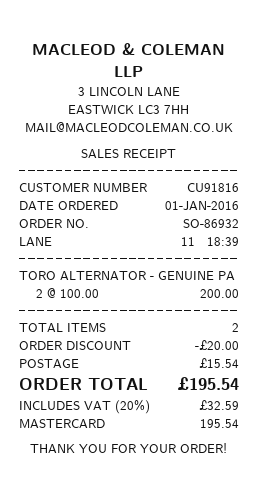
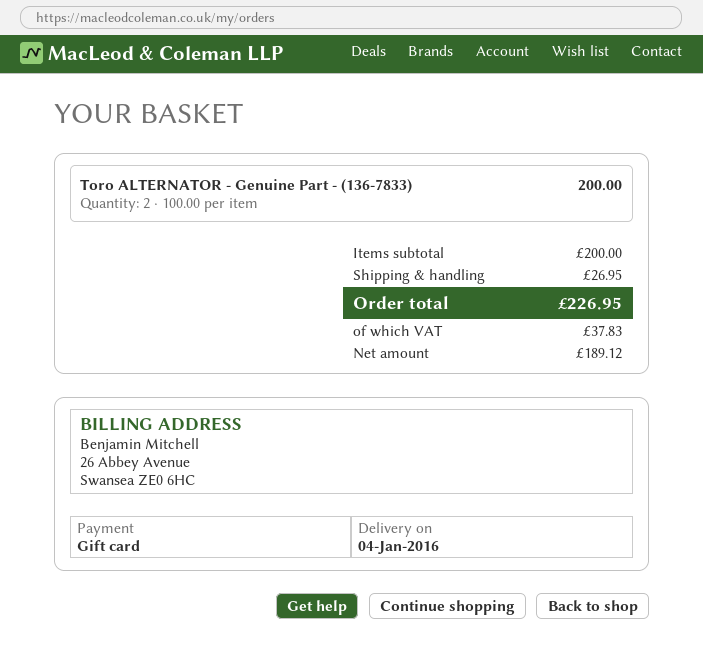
payment method: Mastercard -> gift card
discount: 20.00 -> none
shipping: 15.54 -> 26.95
tax: 32.59 -> 37.83
total: 195.54 -> 226.95

